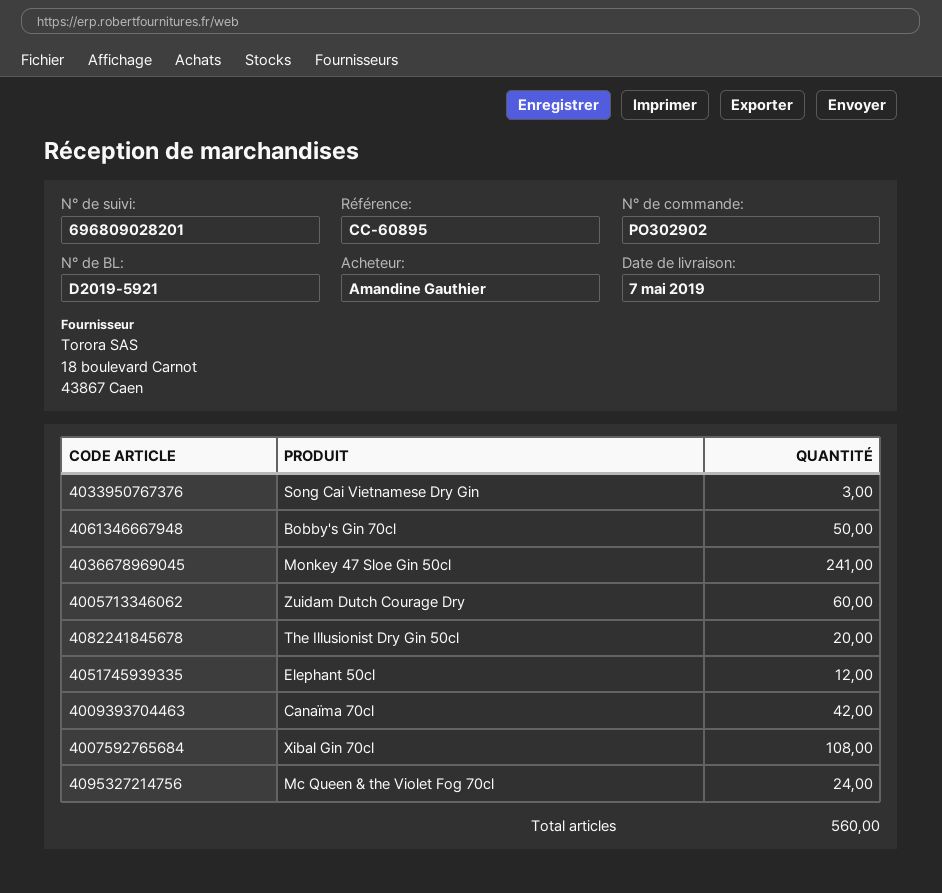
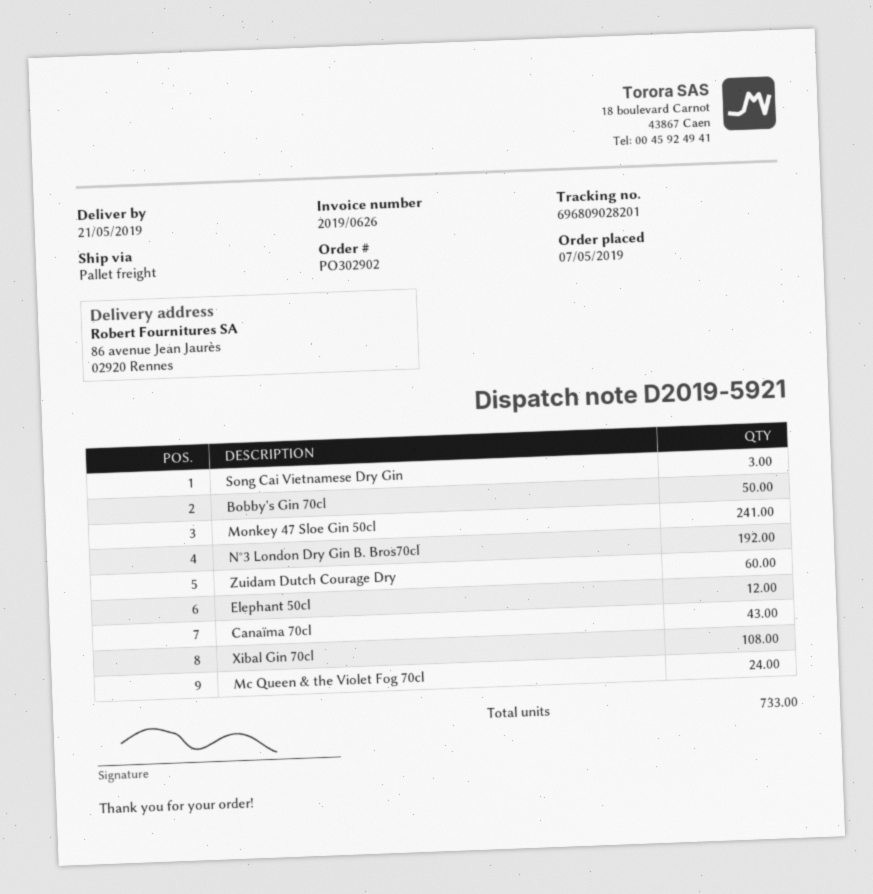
delivery date: 2019-05-07 -> 2019-05-21
The Illusionist Dry Gin 50cl: 20 -> none
Canaïma 70cl: 42 -> 43
N°3 London Dry Gin B. Bros70cl: none -> 192
total quantity: 560 -> 733

